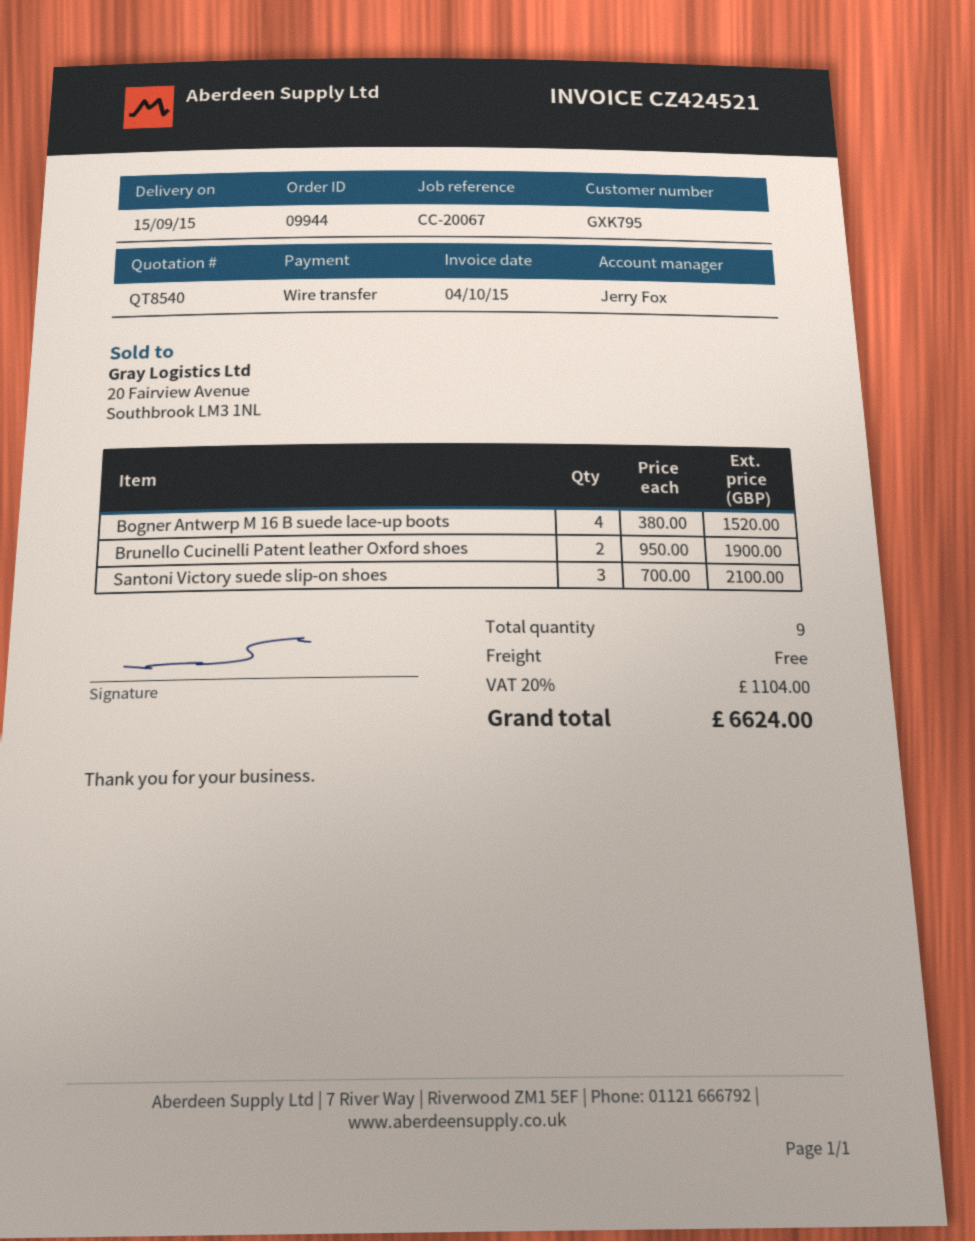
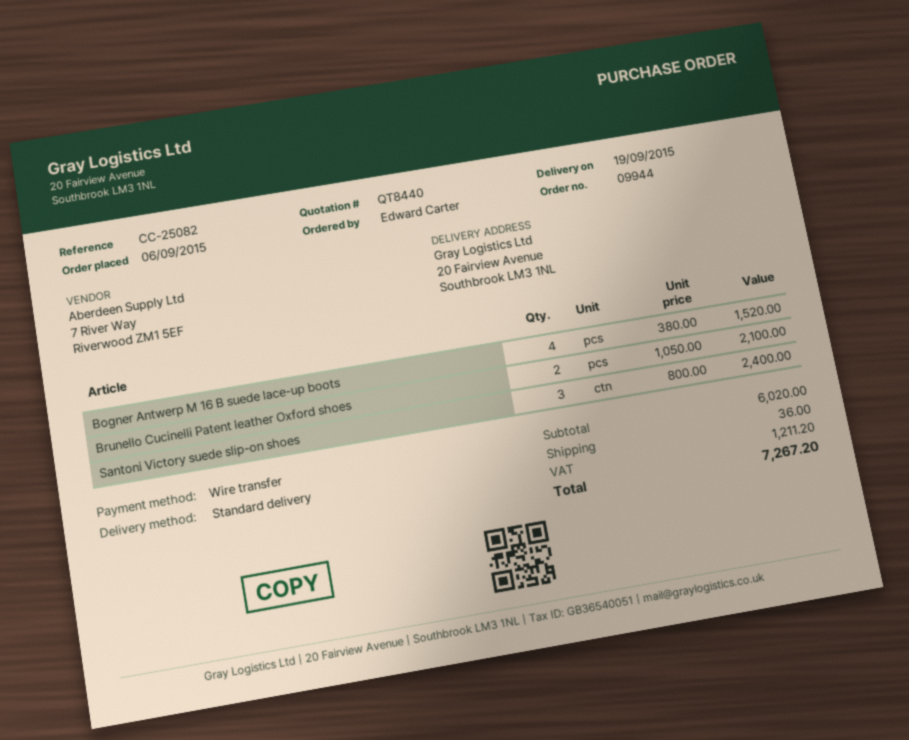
quote number: QT8540 -> QT8440
delivery date: 2015-09-15 -> 2015-09-19
reference: CC-20067 -> CC-25082
Brunello Cucinelli Patent leather Oxford shoes: 2 x 950.00 = 1900.00 -> 2 x 1050.00 = 2100.00
Santoni Victory suede slip-on shoes: 3 x 700.00 = 2100.00 -> 3 x 800.00 = 2400.00
shipping: 0.00 -> 36.00
tax: 1104.00 -> 1211.20
total: 6624.00 -> 7267.20

